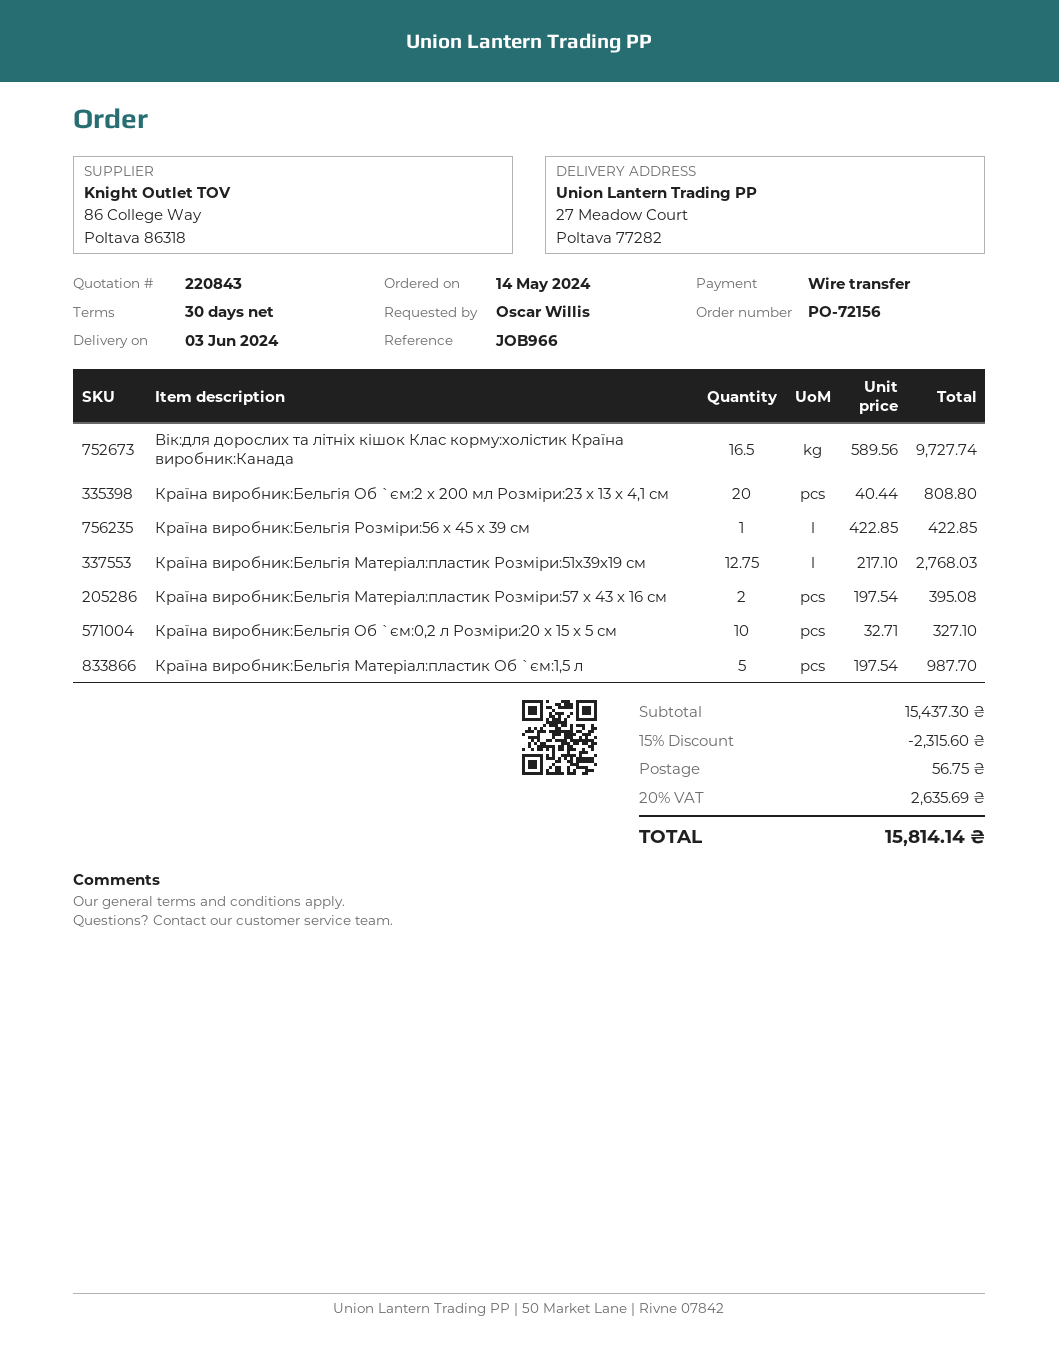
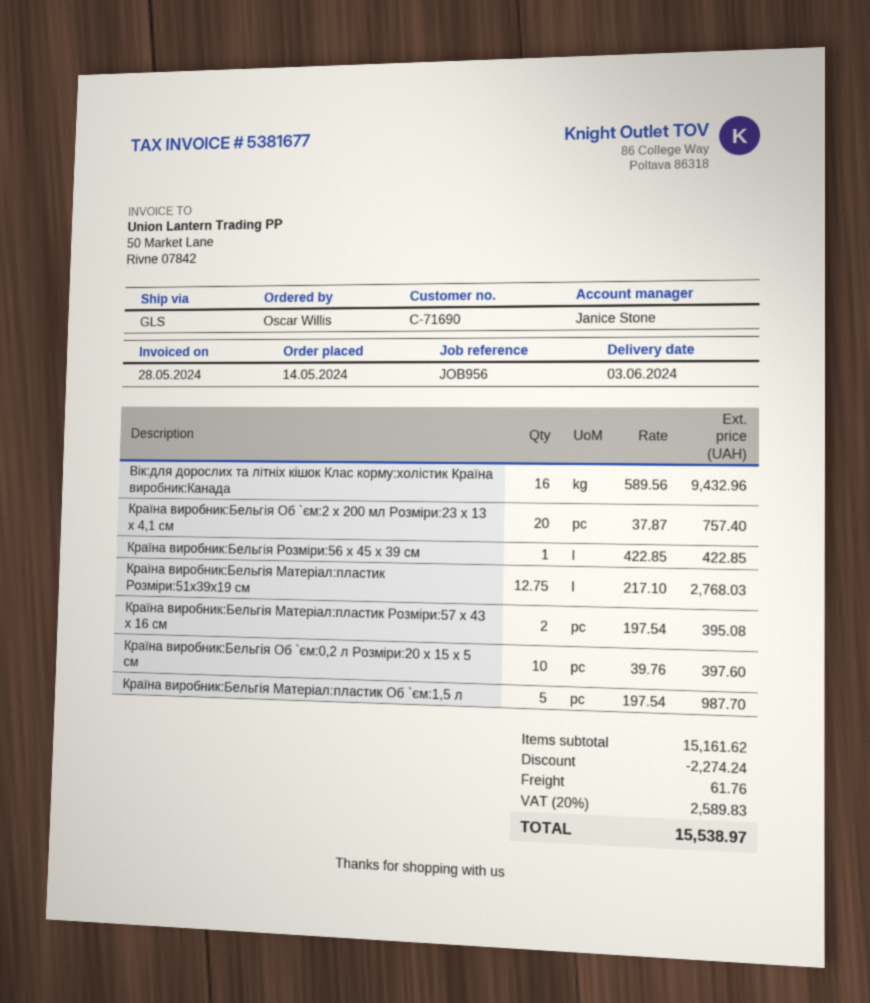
reference: JOB966 -> JOB956
Вік:для дорослих та літніх кішок Клас корму:холістик Країна виробник:Канада: 16.5 x 589.56 = 9727.74 -> 16 x 589.56 = 9432.96
Країна виробник:Бельгія Об `єм:2 х 200 мл Розміри:23 x 13 x 4,1 см: 20 x 40.44 = 808.80 -> 20 x 37.87 = 757.40
Країна виробник:Бельгія Об `єм:0,2 л Розміри:20 x 15 x 5 см: 10 x 32.71 = 327.10 -> 10 x 39.76 = 397.60
subtotal: 15437.30 -> 15161.62
discount: 2315.60 -> 2274.24
shipping: 56.75 -> 61.76
tax: 20% = 2635.69 -> 20% = 2589.83
total: 15814.14 -> 15538.97

